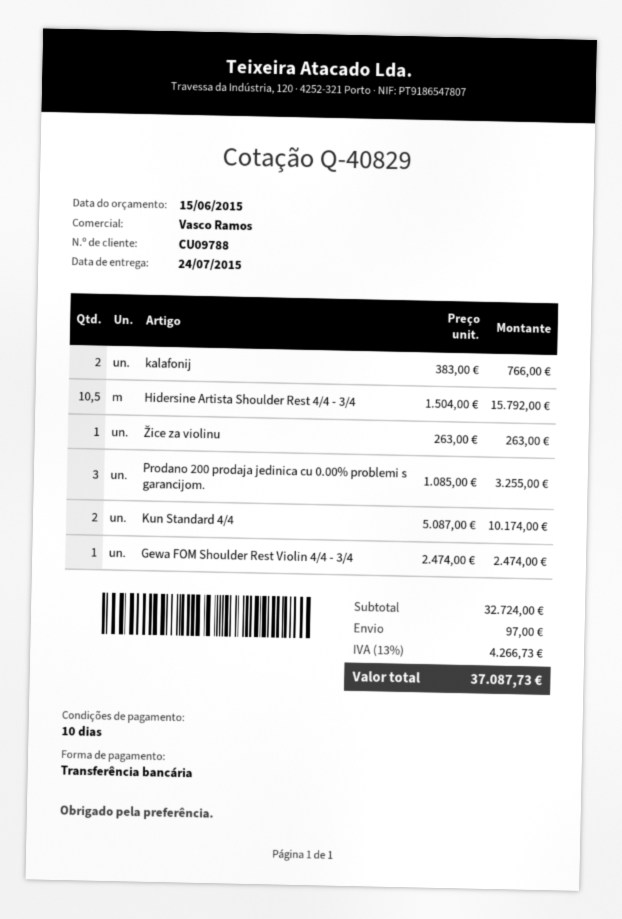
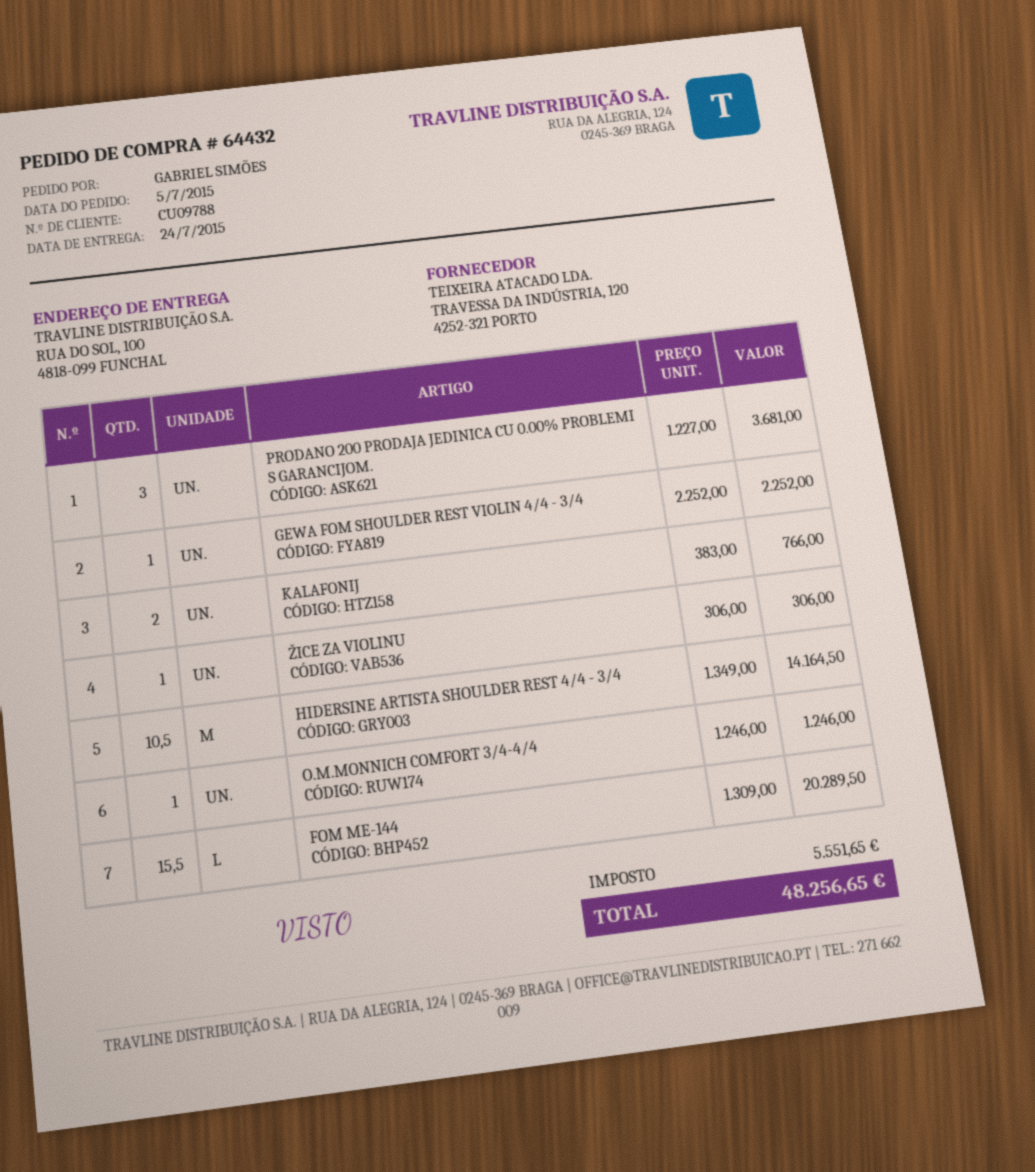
Hidersine Artista Shoulder Rest 4/4 - 3/4: 10.5 x 1504.00 = 15792.00 -> 10.5 x 1349.00 = 14164.50
Žice za violinu: 1 x 263.00 = 263.00 -> 1 x 306.00 = 306.00
Prodano 200 prodaja jedinica cu 0.00% problemi s garancijom.: 3 x 1085.00 = 3255.00 -> 3 x 1227.00 = 3681.00
Kun Standard 4/4: 2 x 5087.00 = 10174.00 -> none
Gewa FOM Shoulder Rest Violin 4/4 - 3/4: 1 x 2474.00 = 2474.00 -> 1 x 2252.00 = 2252.00
O.M.MONNICH COMFORT 3/4-4/4: none -> 1 x 1246.00 = 1246.00
FOM ME-144: none -> 15.5 x 1309.00 = 20289.50
shipping: 97.00 -> none
tax: 4266.73 -> 5551.65
total: 37087.73 -> 48256.65

